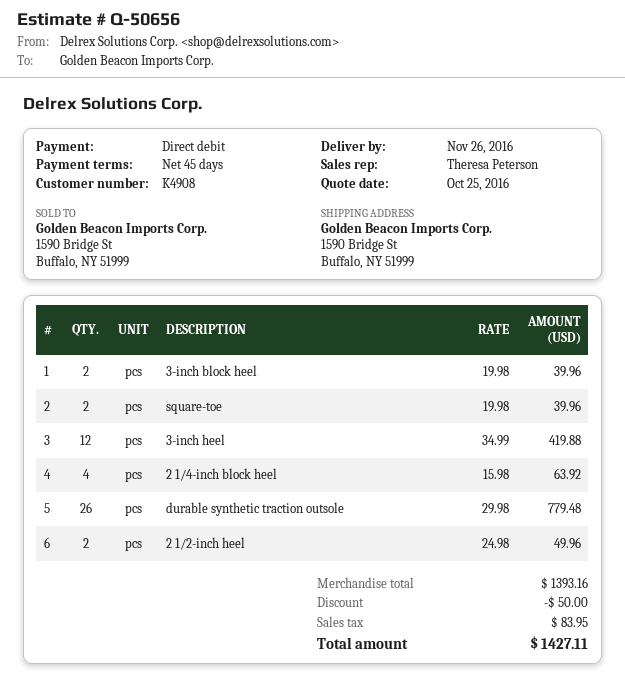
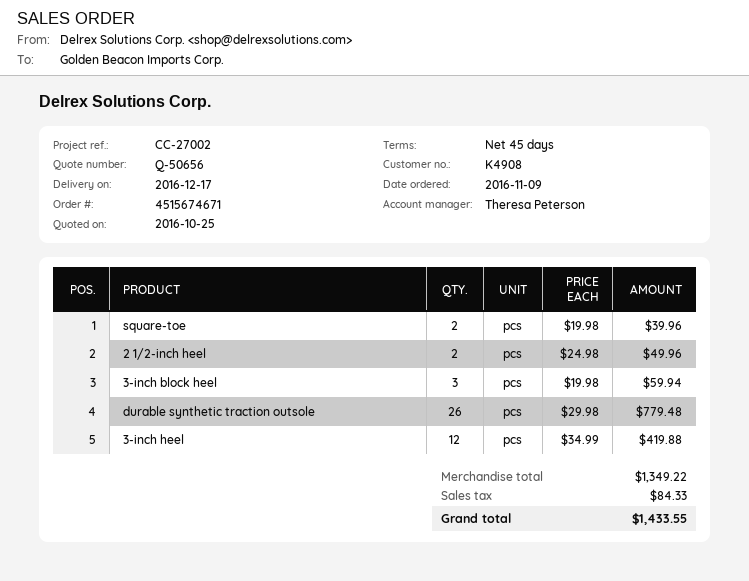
delivery date: 2016-11-26 -> 2016-12-17
3-inch block heel: 2 x 19.98 = 39.96 -> 3 x 19.98 = 59.94
2 1/4-inch block heel: 4 x 15.98 = 63.92 -> none
subtotal: 1393.16 -> 1349.22
discount: 50.00 -> none
tax: 83.95 -> 84.33
total: 1427.11 -> 1433.55

